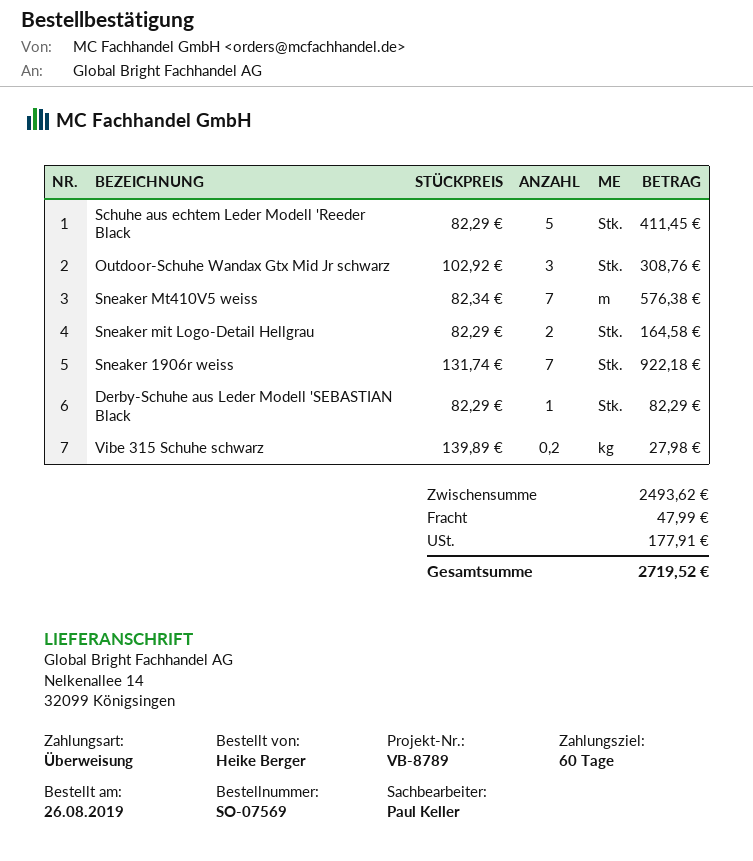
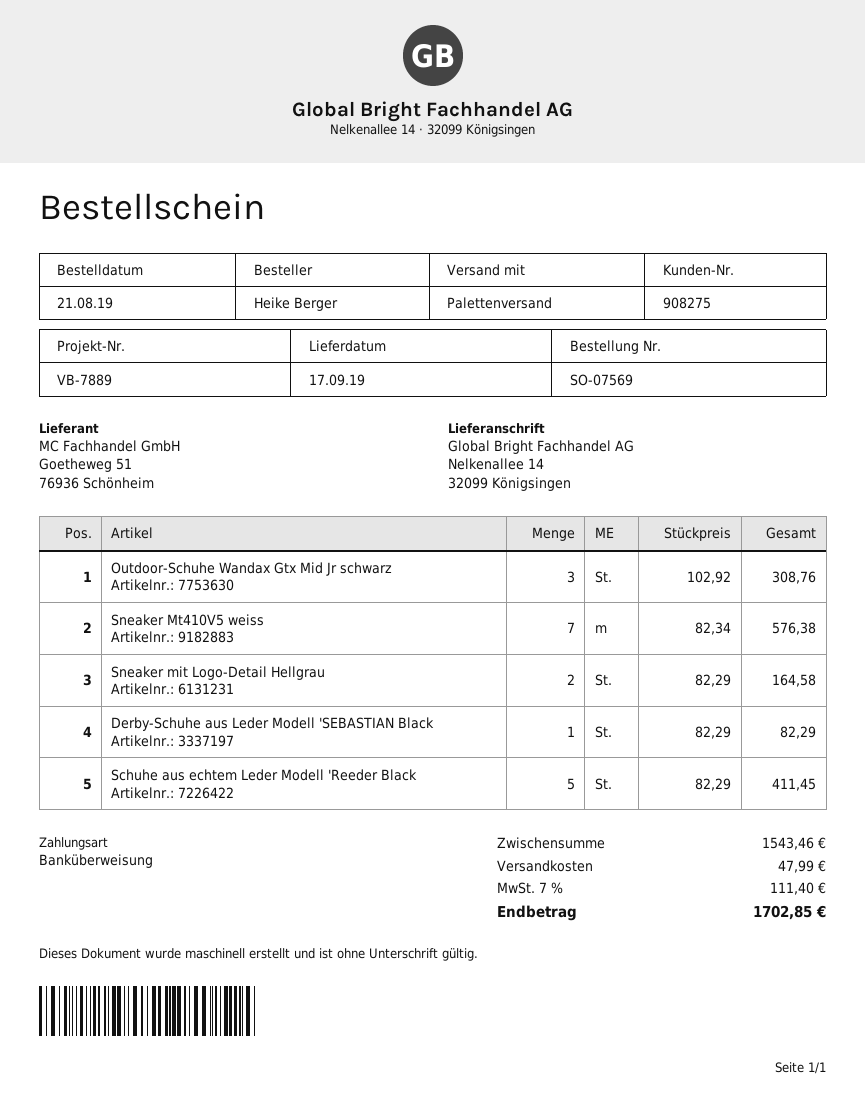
order date: 2019-08-26 -> 2019-08-21
reference: VB-8789 -> VB-7889
Sneaker 1906r weiss: 7 x 131.74 = 922.18 -> none
Vibe 315 Schuhe schwarz: 0.2 x 139.89 = 27.98 -> none
subtotal: 2493.62 -> 1543.46
tax: 177.91 -> 111.40
total: 2719.52 -> 1702.85

